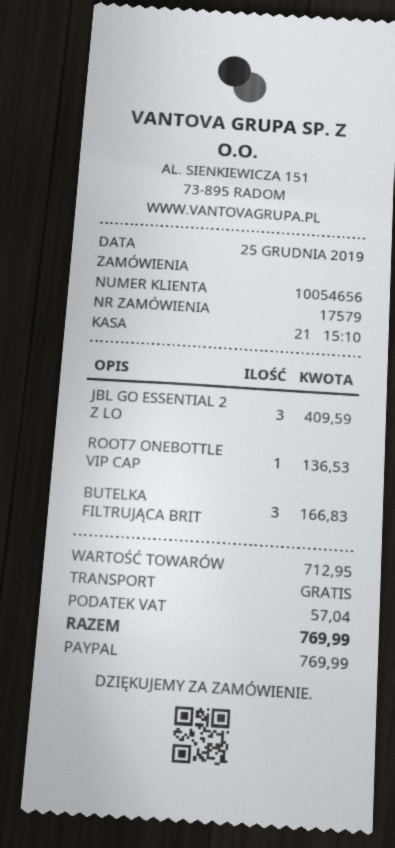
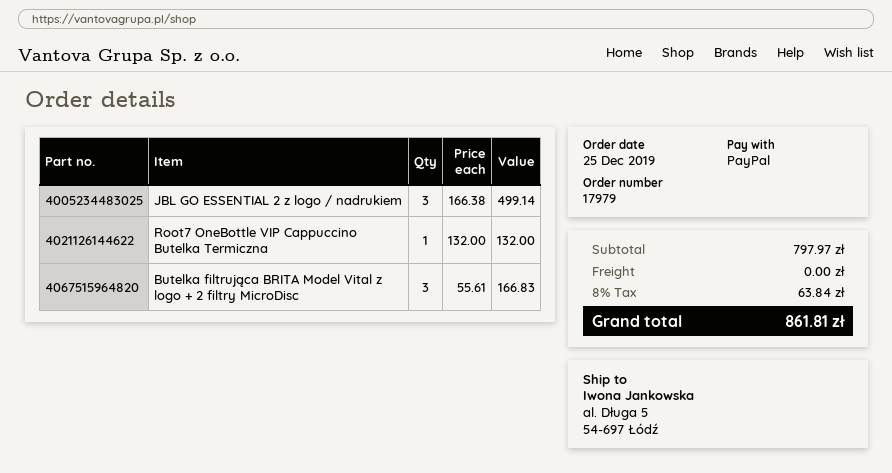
order number: 17579 -> 17979
JBL GO ESSENTIAL 2 Z LO: 3 for 409.59 -> 3 for 499.14
ROOT7 ONEBOTTLE VIP CAP: 1 for 136.53 -> 1 for 132.00
subtotal: 712.95 -> 797.97
tax: 57.04 -> 63.84
total: 769.99 -> 861.81

